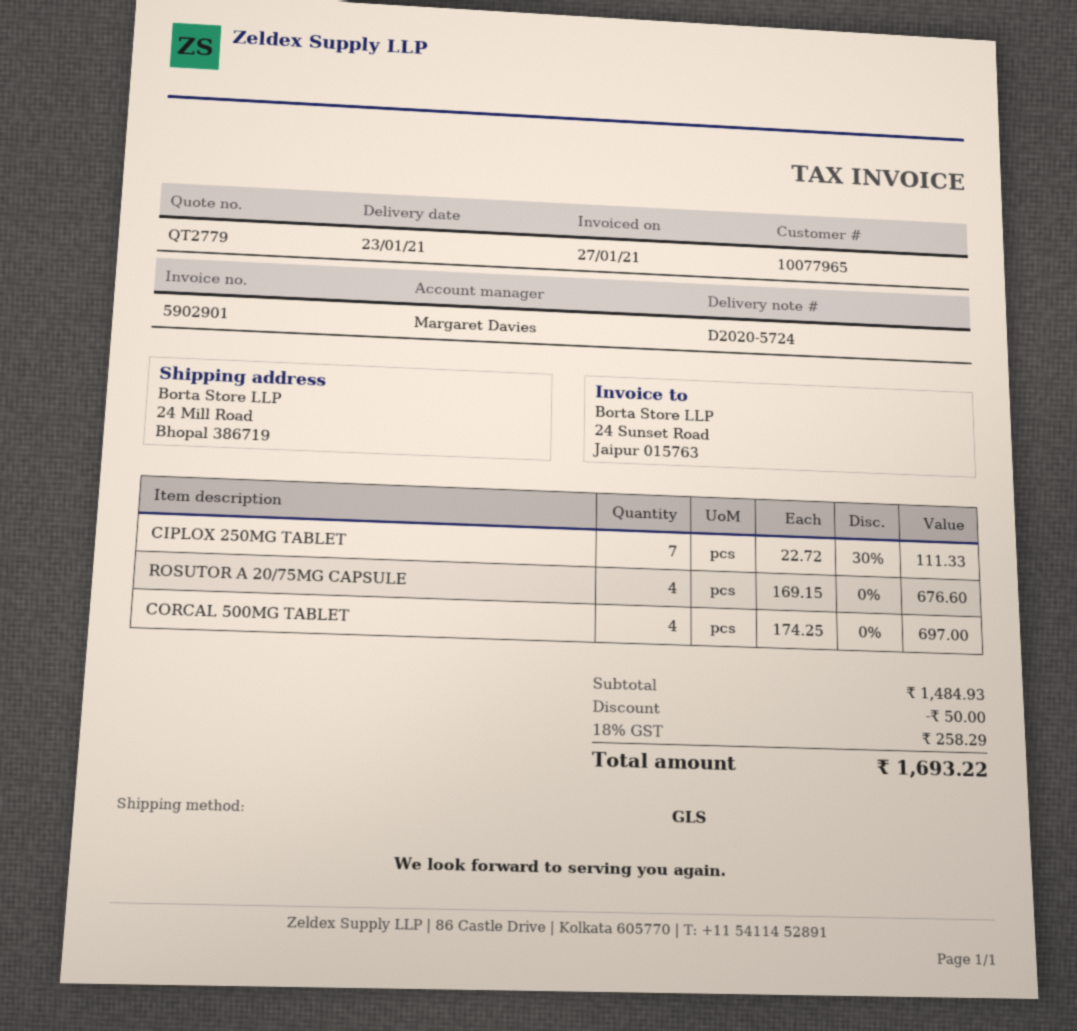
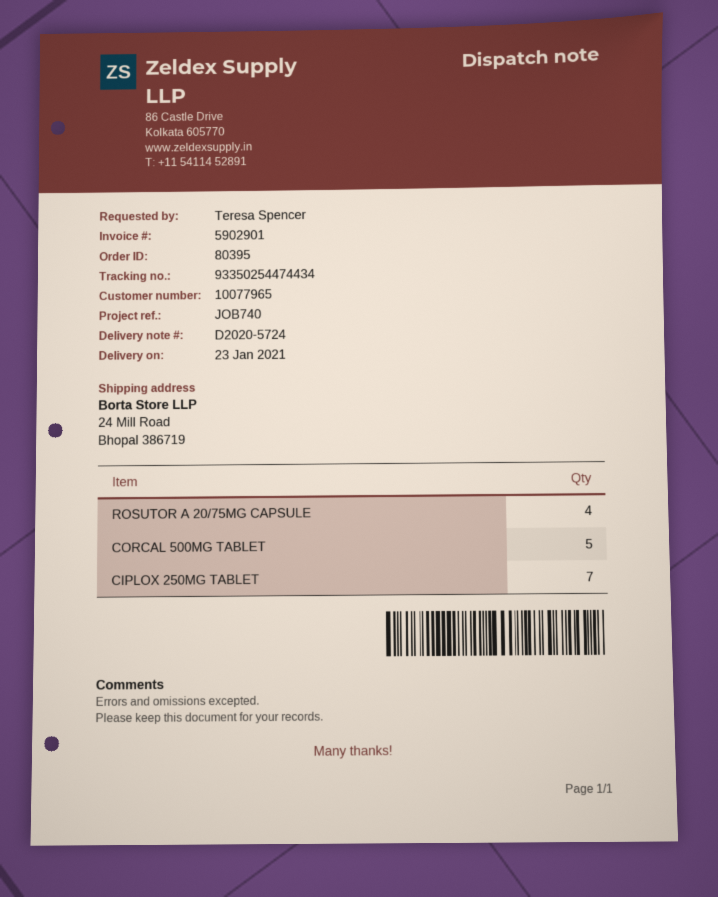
CORCAL 500MG TABLET: 4 -> 5

